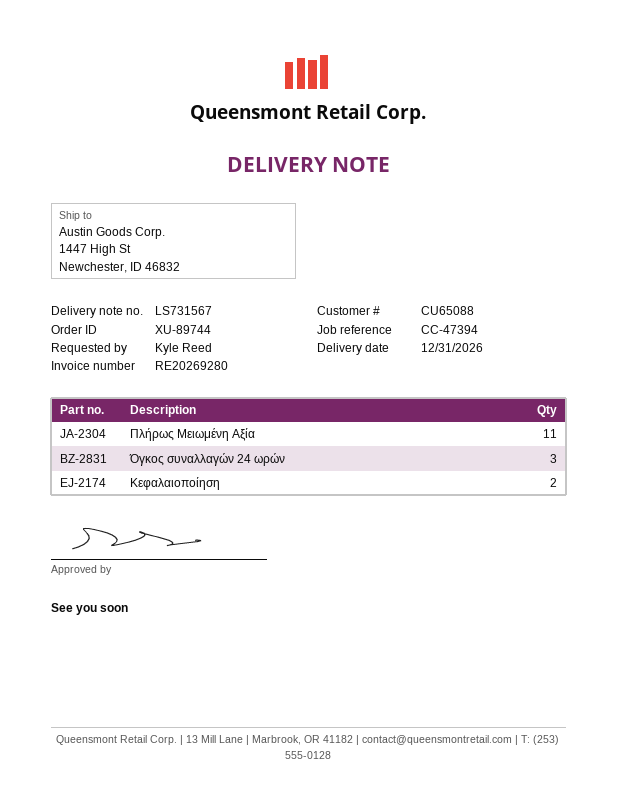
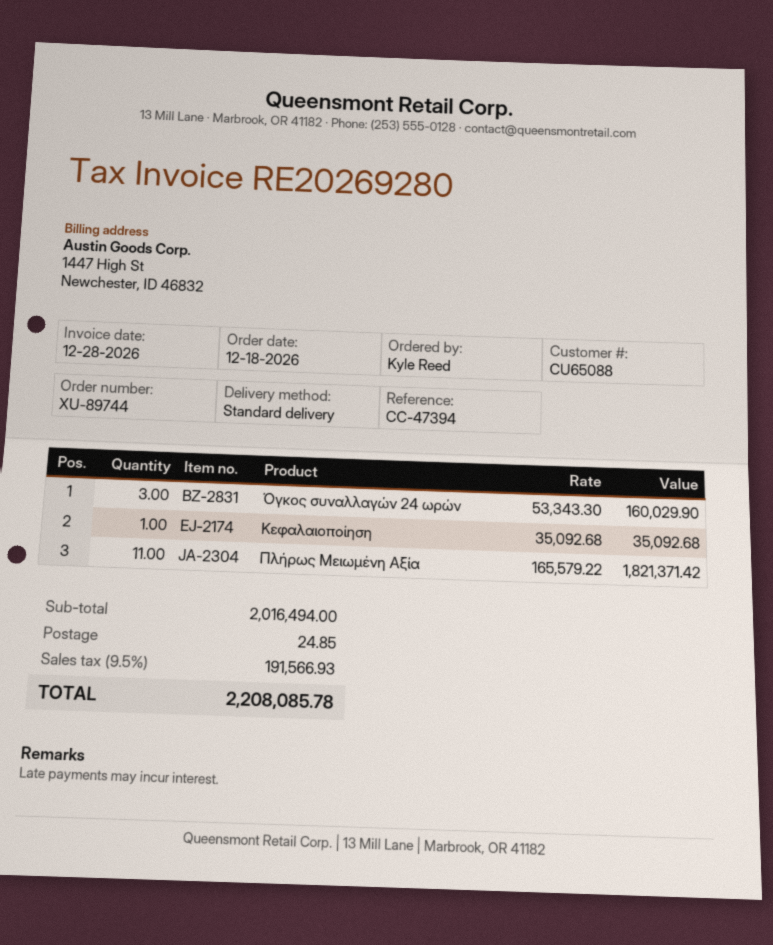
Κεφαλαιοποίηση: 2 -> 1

